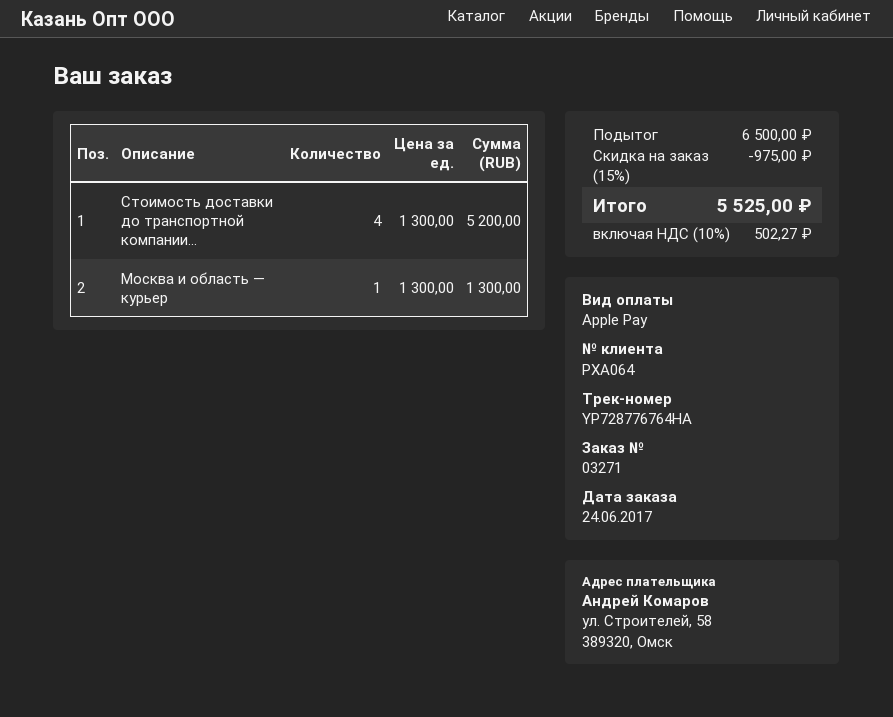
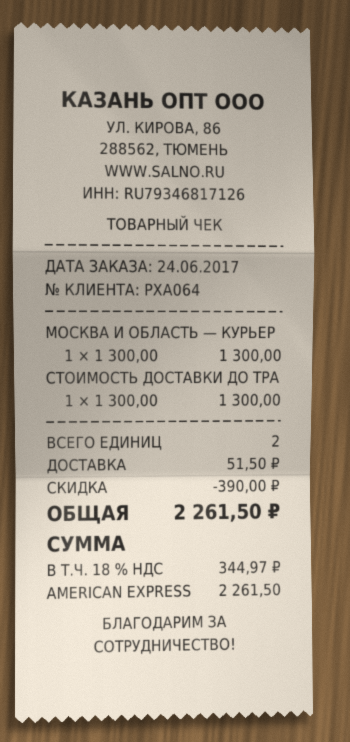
payment method: Apple Pay -> American Express
Стоимость доставки до транспортной компании...: 4 x 1300.00 = 5200.00 -> 1 x 1300.00 = 1300.00
discount: 975.00 -> 390.00
shipping: none -> 51.50
tax: 10% = 502.27 -> 18% = 344.97
total: 5525.00 -> 2261.50

